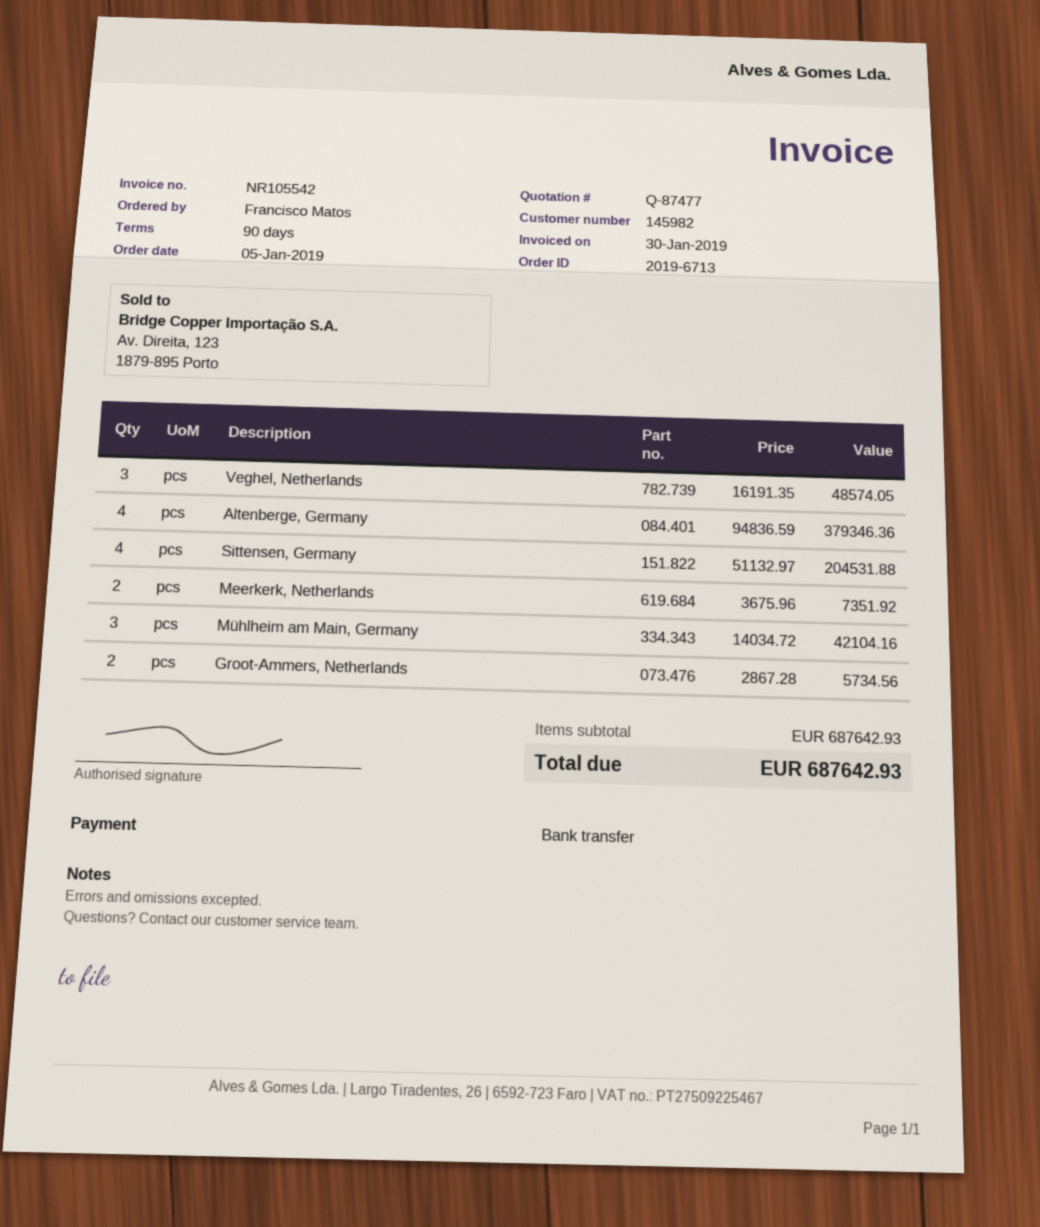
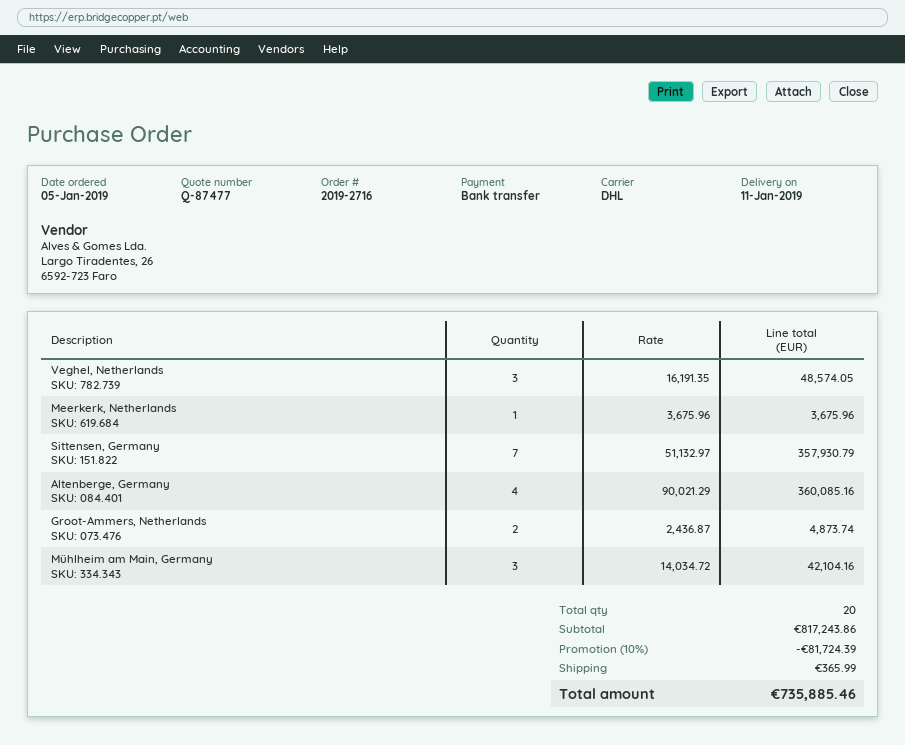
order number: 2019-6713 -> 2019-2716
Altenberge, Germany: 4 x 94836.59 = 379346.36 -> 4 x 90021.29 = 360085.16
Sittensen, Germany: 4 x 51132.97 = 204531.88 -> 7 x 51132.97 = 357930.79
Meerkerk, Netherlands: 2 x 3675.96 = 7351.92 -> 1 x 3675.96 = 3675.96
Groot-Ammers, Netherlands: 2 x 2867.28 = 5734.56 -> 2 x 2436.87 = 4873.74
subtotal: 687642.93 -> 817243.86
discount: none -> 10% = 81724.39
shipping: none -> 365.99
total: 687642.93 -> 735885.46

